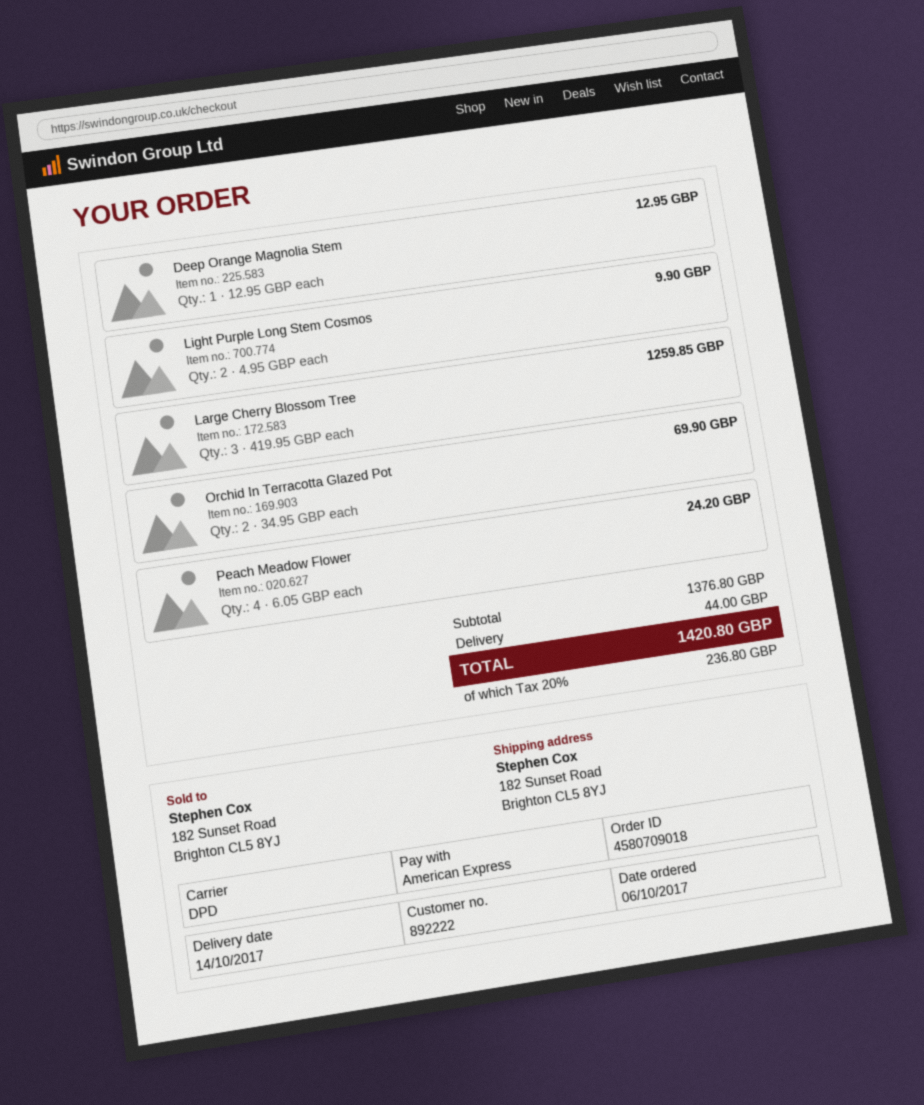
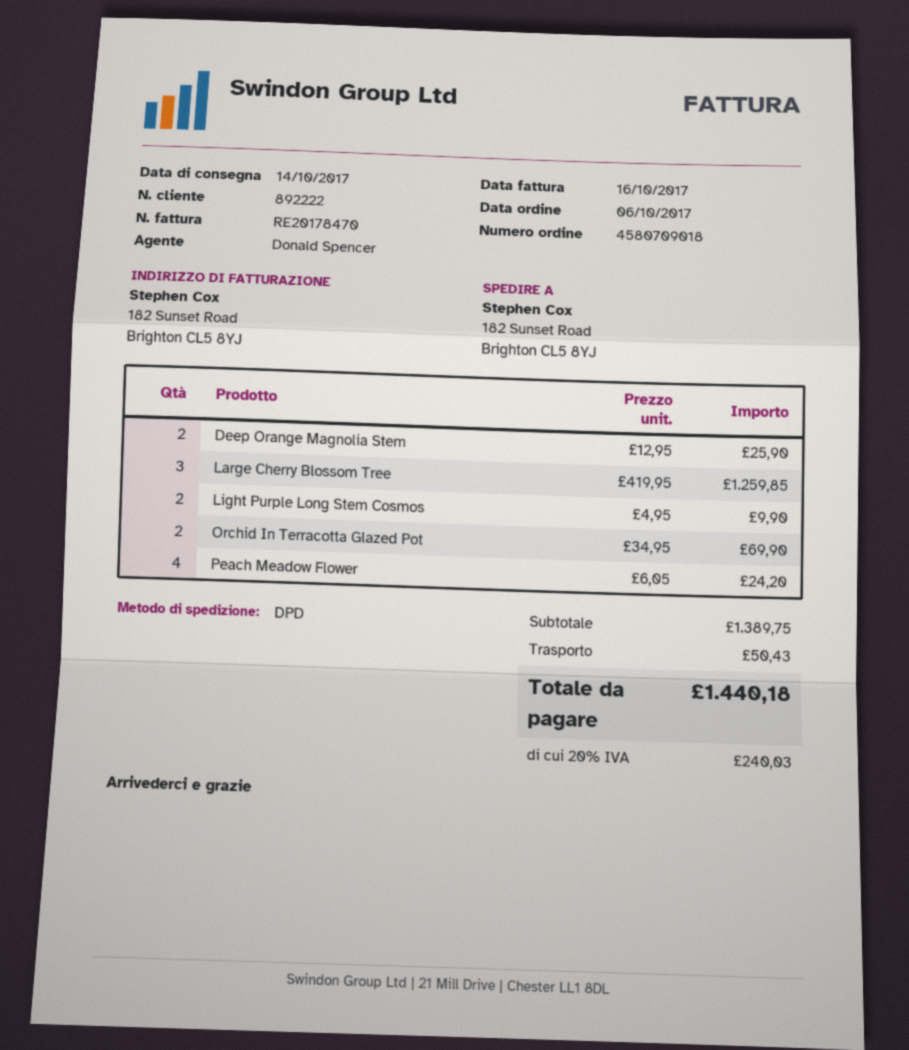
Deep Orange Magnolia Stem: 1 x 12.95 = 12.95 -> 2 x 12.95 = 25.90
subtotal: 1376.80 -> 1389.75
shipping: 44.00 -> 50.43
tax: 20% = 236.80 -> 20% = 240.03
total: 1420.80 -> 1440.18

